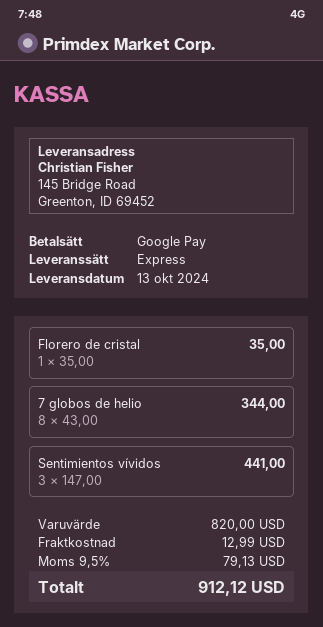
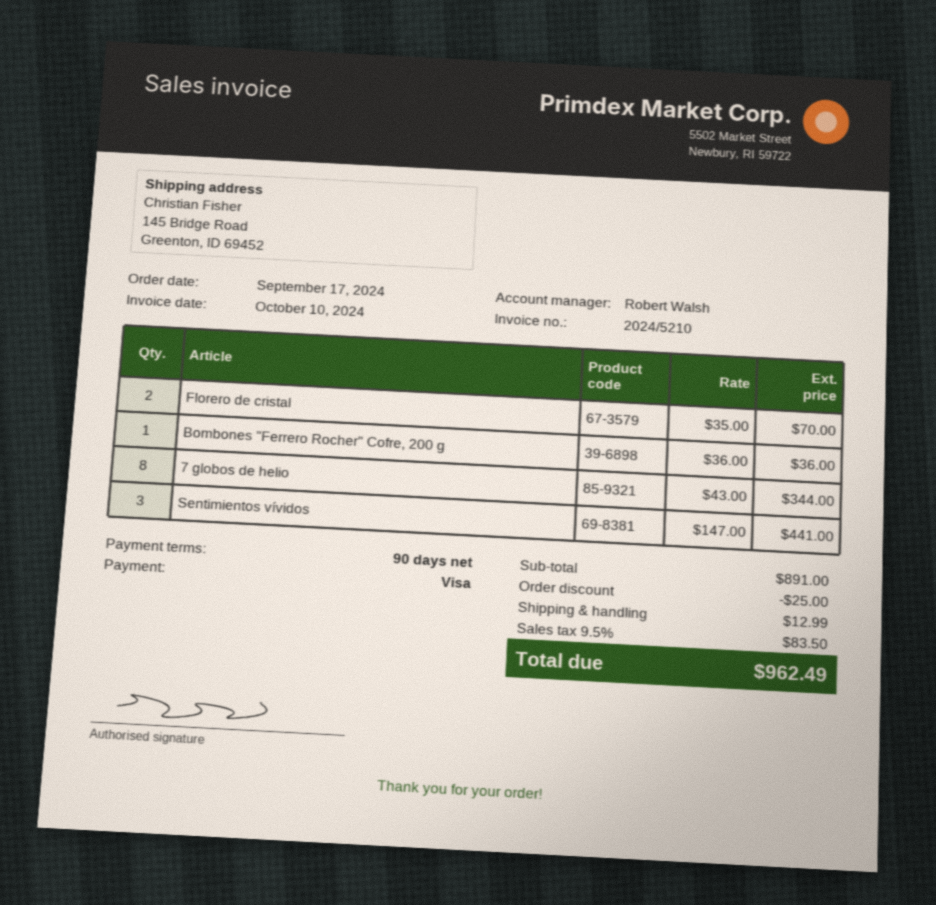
payment method: Google Pay -> Visa
Florero de cristal: 1 x 35.00 = 35.00 -> 2 x 35.00 = 70.00
Bombones "Ferrero Rocher" Cofre, 200 g: none -> 1 x 36.00 = 36.00
subtotal: 820.00 -> 891.00
discount: none -> 25.00
tax: 9.5% = 79.13 -> 9.5% = 83.50
total: 912.12 -> 962.49

